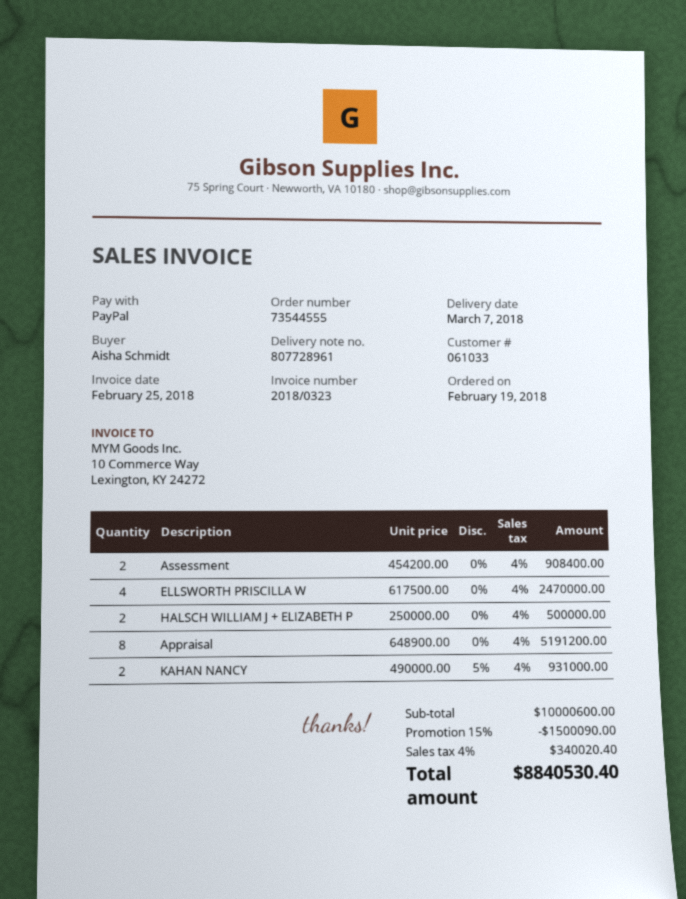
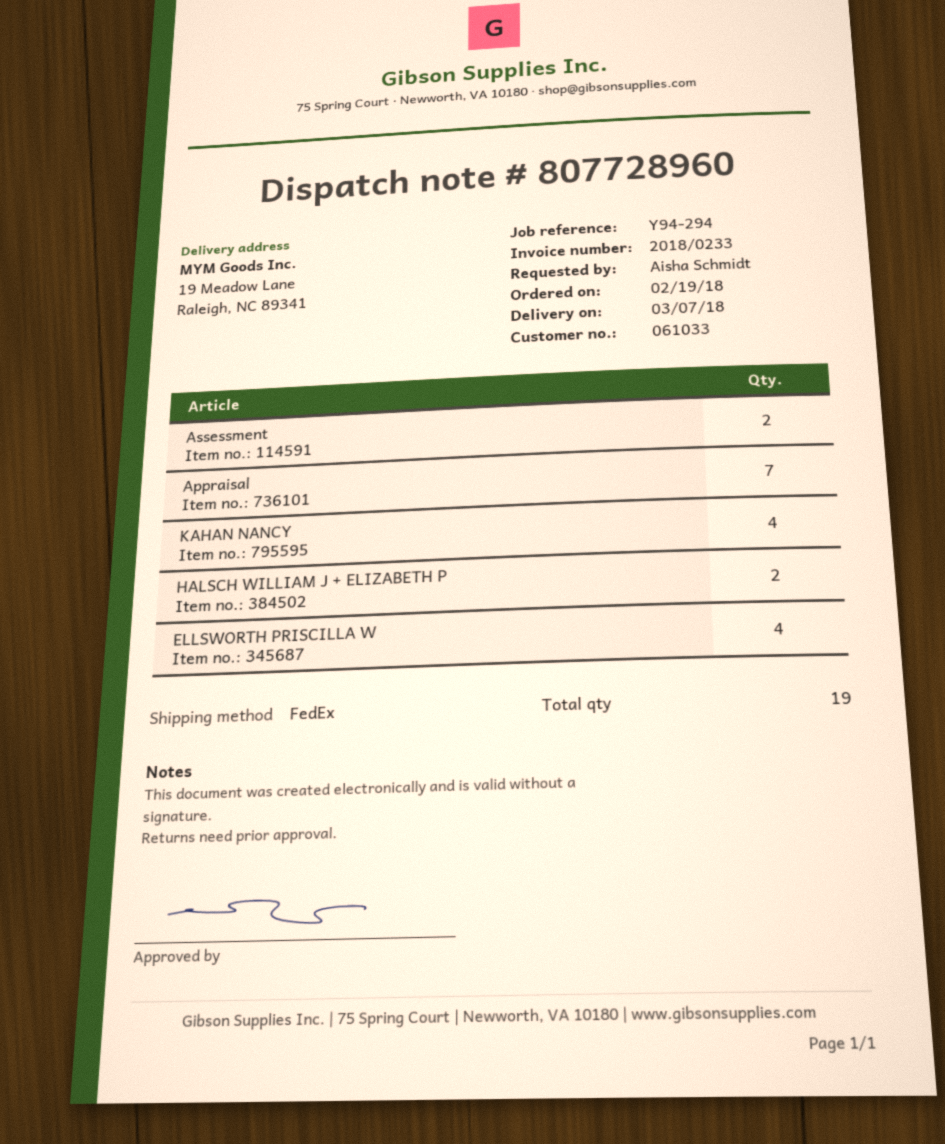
delivery note number: 807728961 -> 807728960
invoice number: 2018/0323 -> 2018/0233
Appraisal: 8 -> 7
KAHAN NANCY: 2 -> 4

